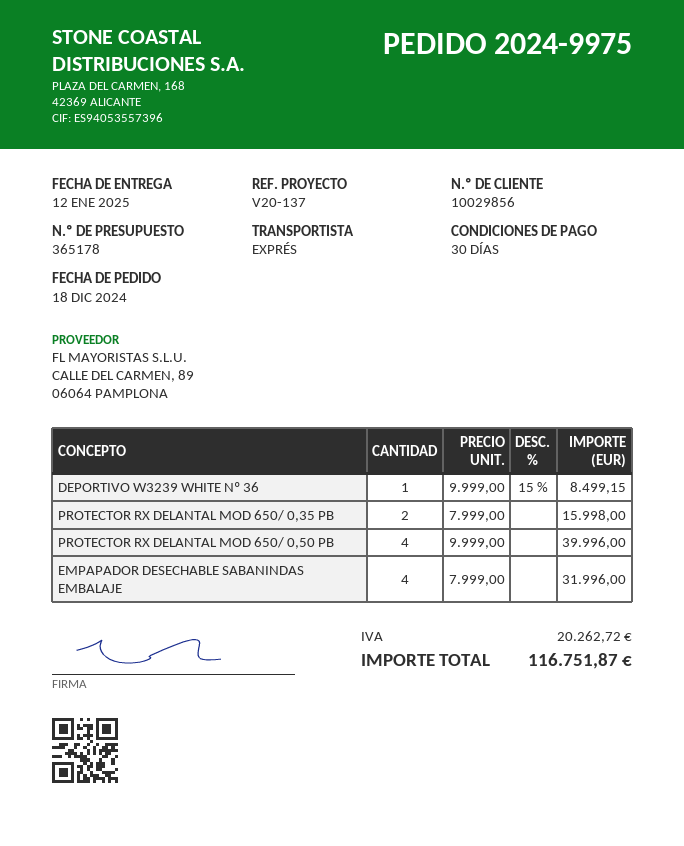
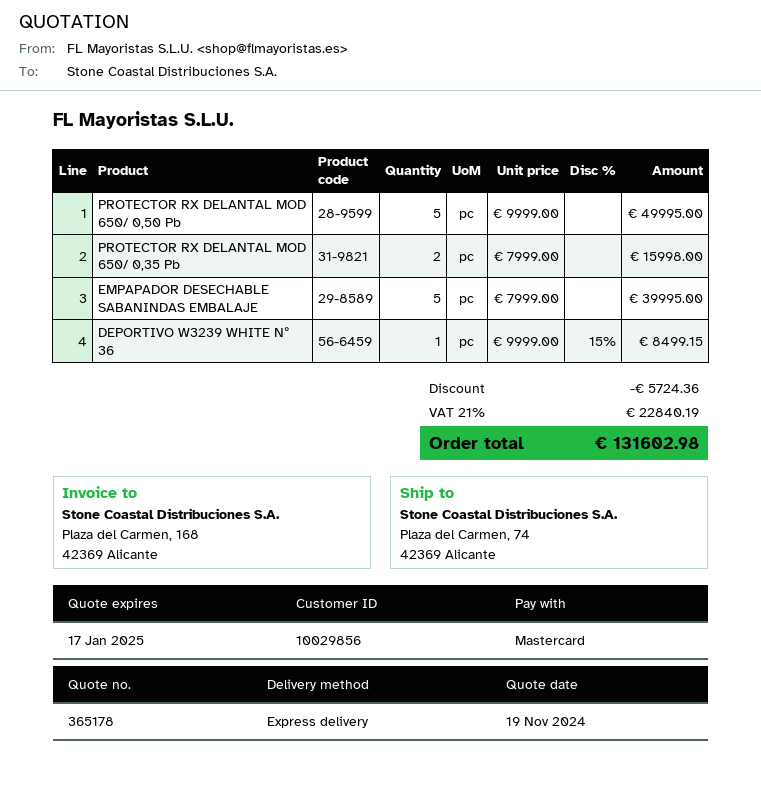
PROTECTOR RX DELANTAL MOD 650/ 0,50 PB: 4 x 9999.00 = 39996.00 -> 5 x 9999.00 = 49995.00
EMPAPADOR DESECHABLE SABANINDAS EMBALAJE: 4 x 7999.00 = 31996.00 -> 5 x 7999.00 = 39995.00
discount: none -> 5724.36
tax: 20262.72 -> 22840.19
total: 116751.87 -> 131602.98

